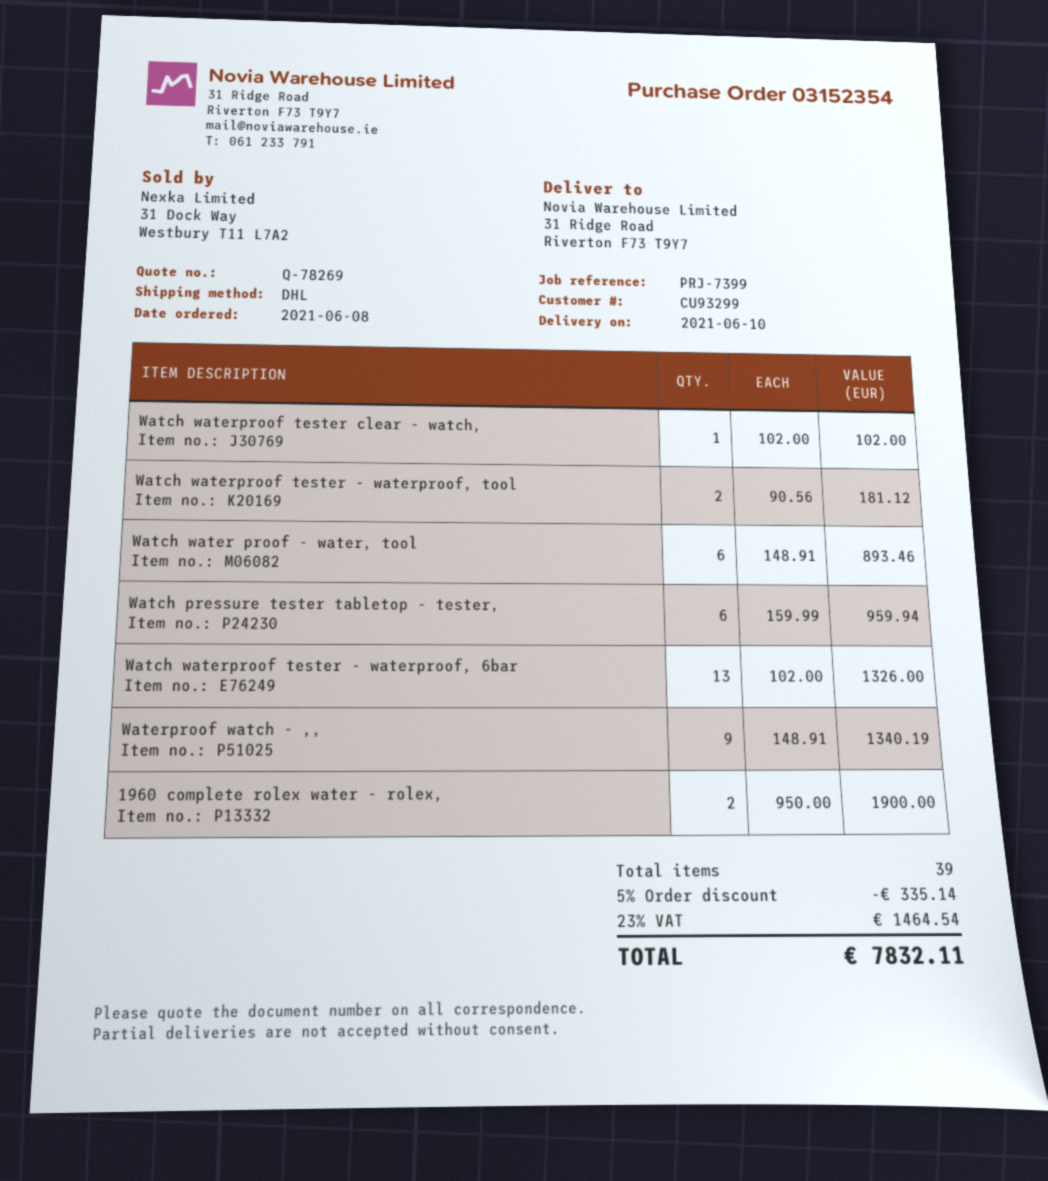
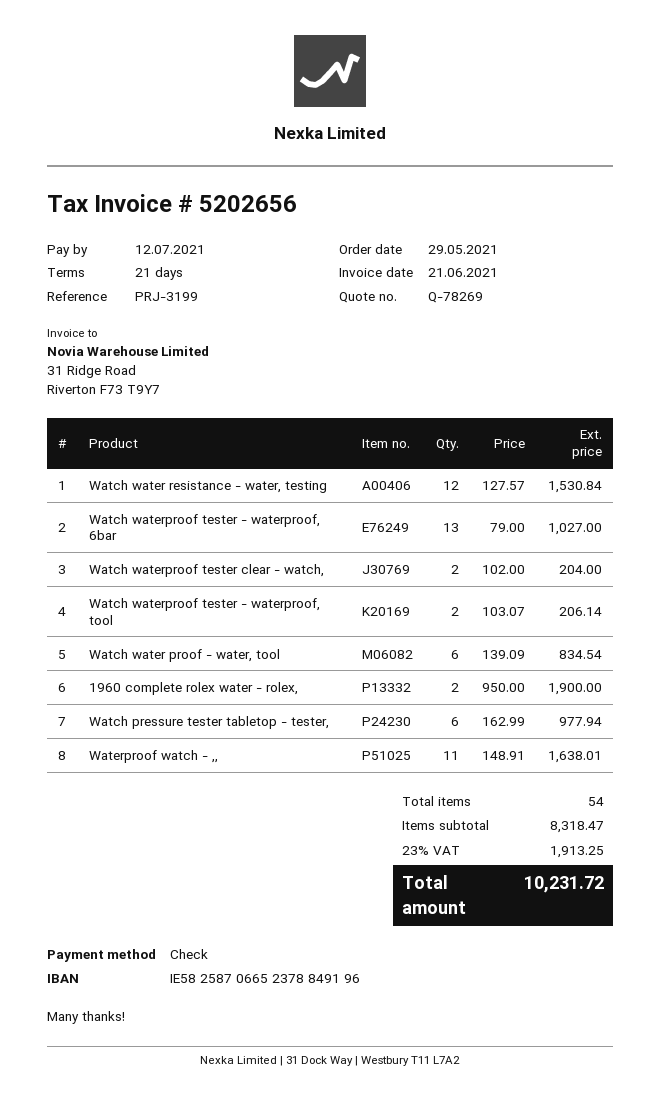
order date: 2021-06-08 -> 2021-05-29
reference: PRJ-7399 -> PRJ-3199
Watch waterproof tester clear - watch,: 1 x 102.00 = 102.00 -> 2 x 102.00 = 204.00
Watch waterproof tester - waterproof, tool: 2 x 90.56 = 181.12 -> 2 x 103.07 = 206.14
Watch water proof - water, tool: 6 x 148.91 = 893.46 -> 6 x 139.09 = 834.54
Watch pressure tester tabletop - tester,: 6 x 159.99 = 959.94 -> 6 x 162.99 = 977.94
Watch waterproof tester - waterproof, 6bar: 13 x 102.00 = 1326.00 -> 13 x 79.00 = 1027.00
Waterproof watch - ,,: 9 x 148.91 = 1340.19 -> 11 x 148.91 = 1638.01
Watch water resistance - water, testing: none -> 12 x 127.57 = 1530.84
total quantity: 39 -> 54
discount: 5% = 335.14 -> none
tax: 23% = 1464.54 -> 23% = 1913.25
total: 7832.11 -> 10231.72

